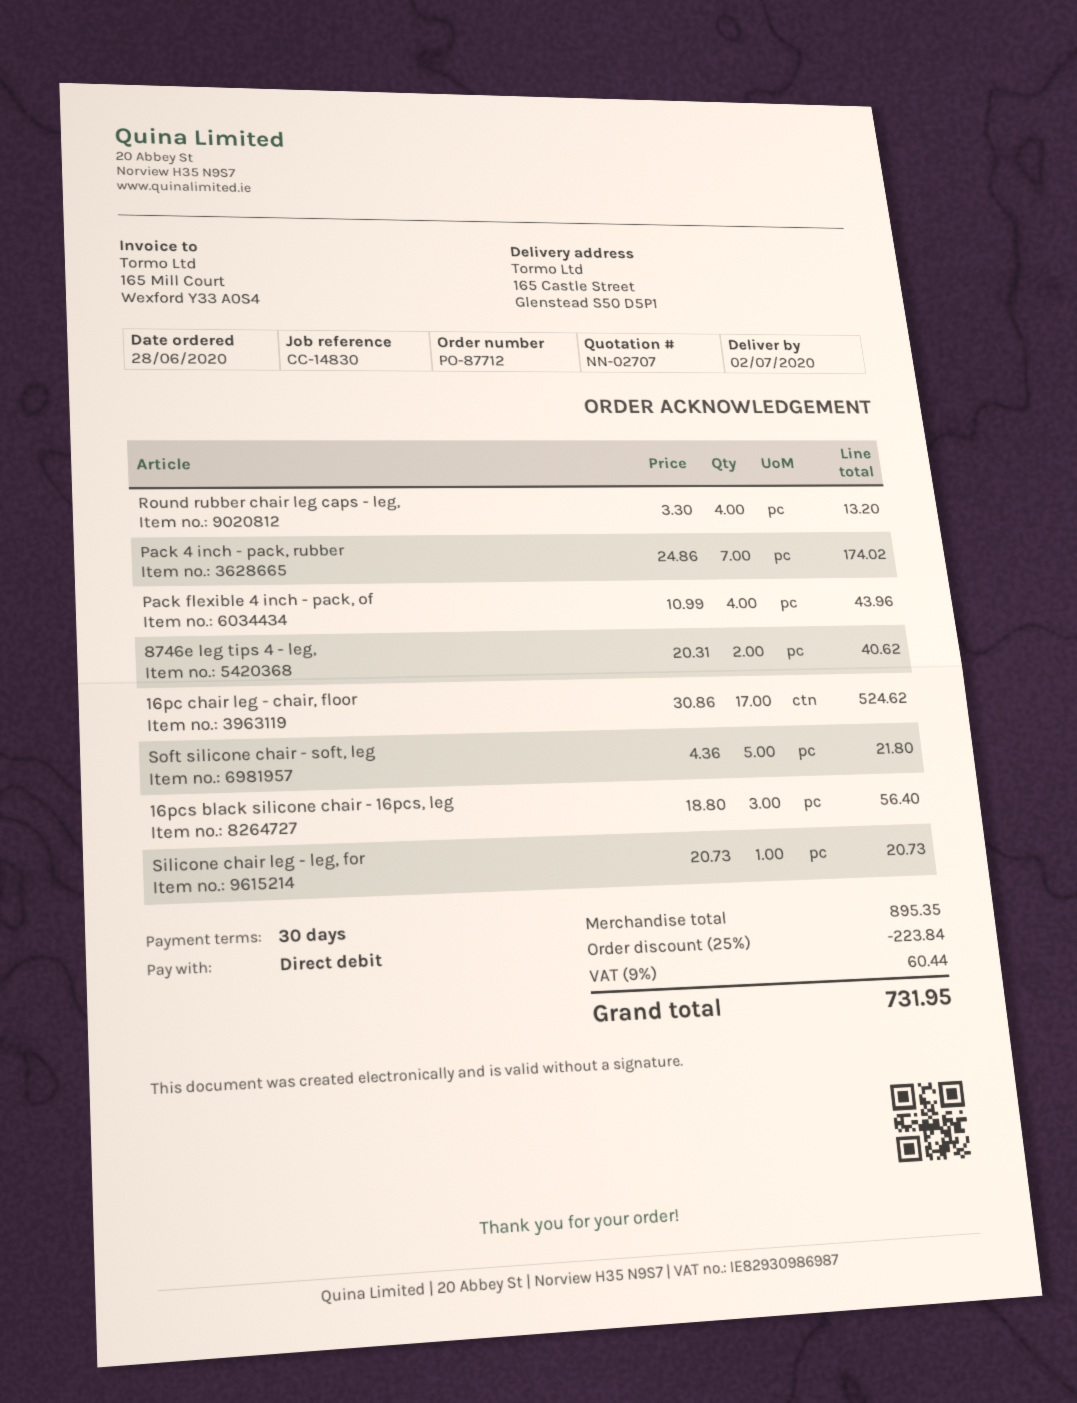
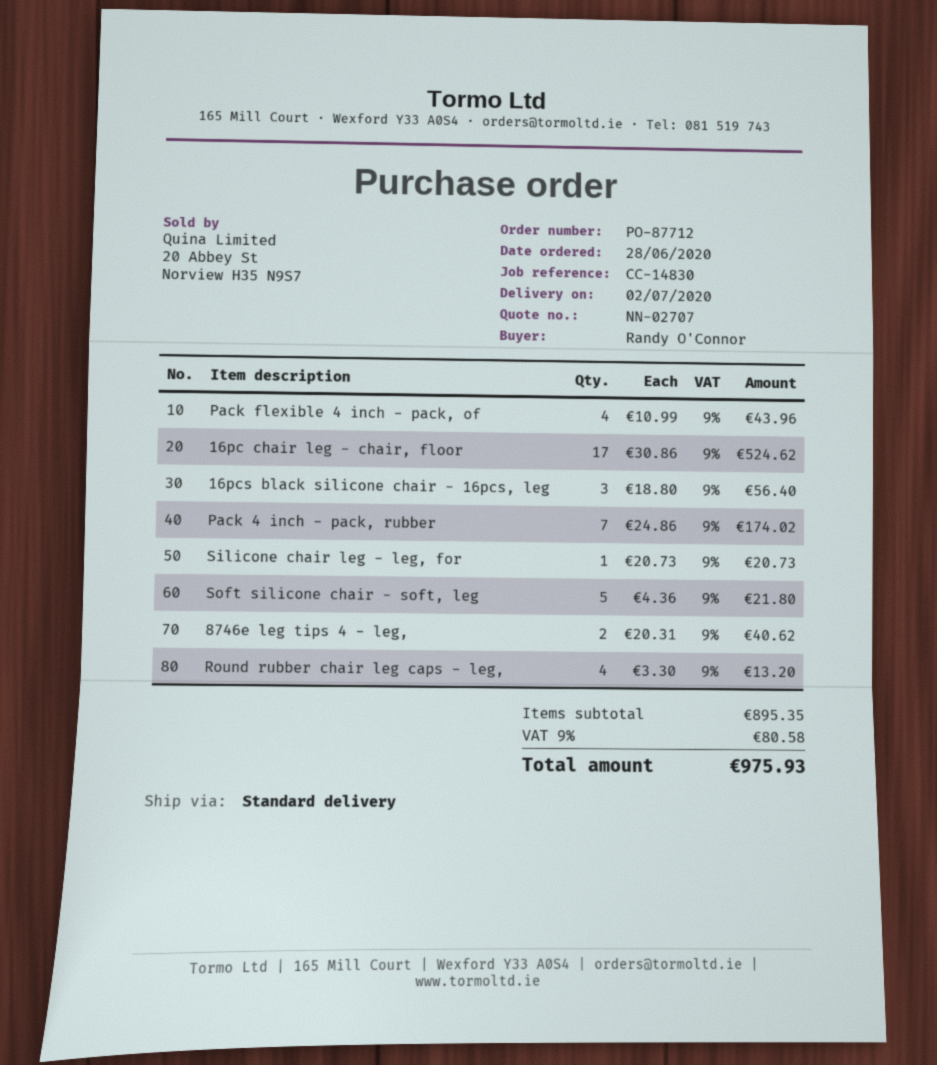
discount: 25% = 223.84 -> none
tax: 9% = 60.44 -> 9% = 80.58
total: 731.95 -> 975.93

